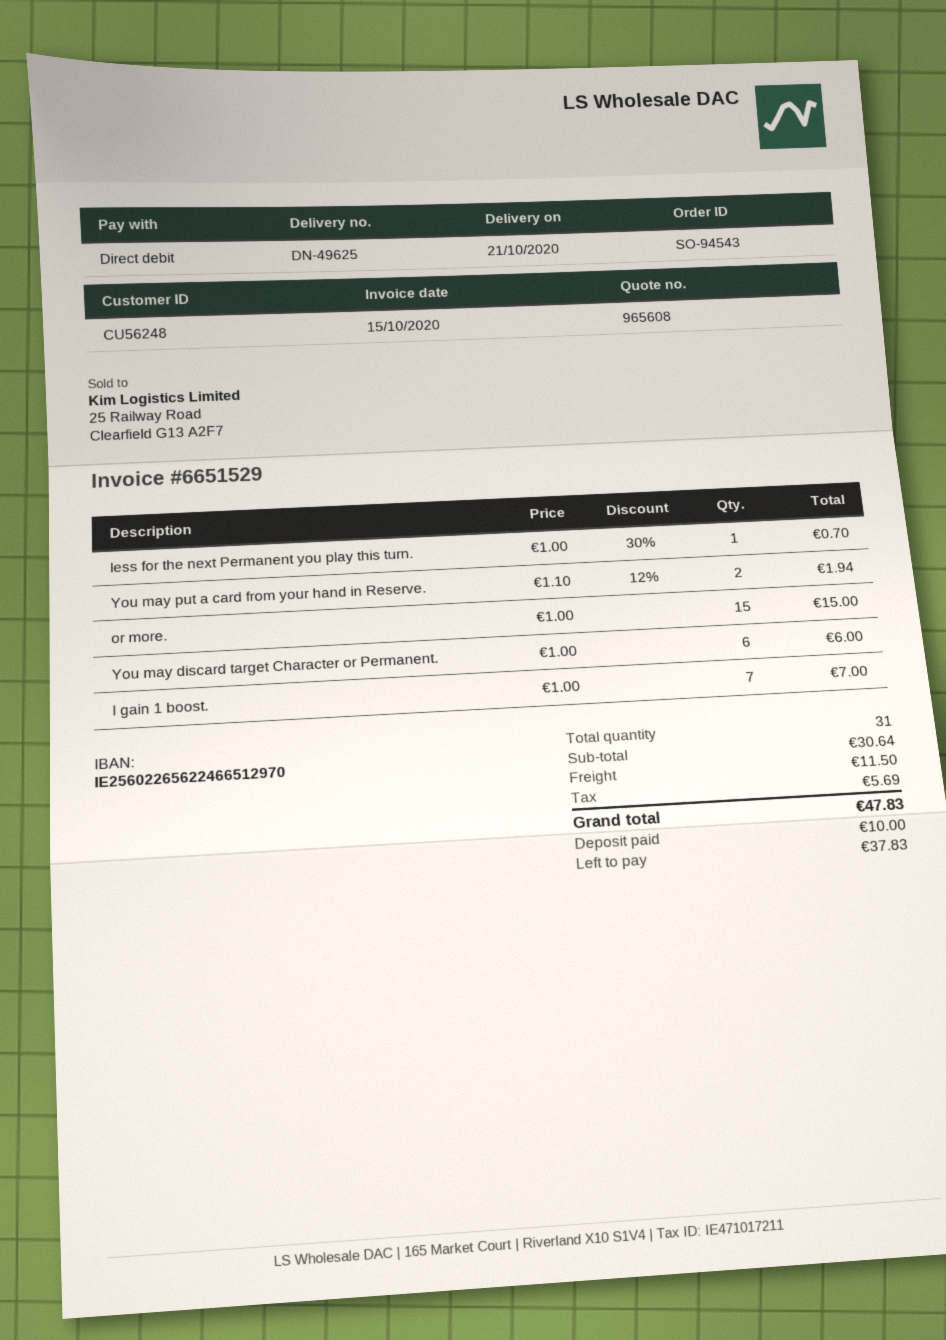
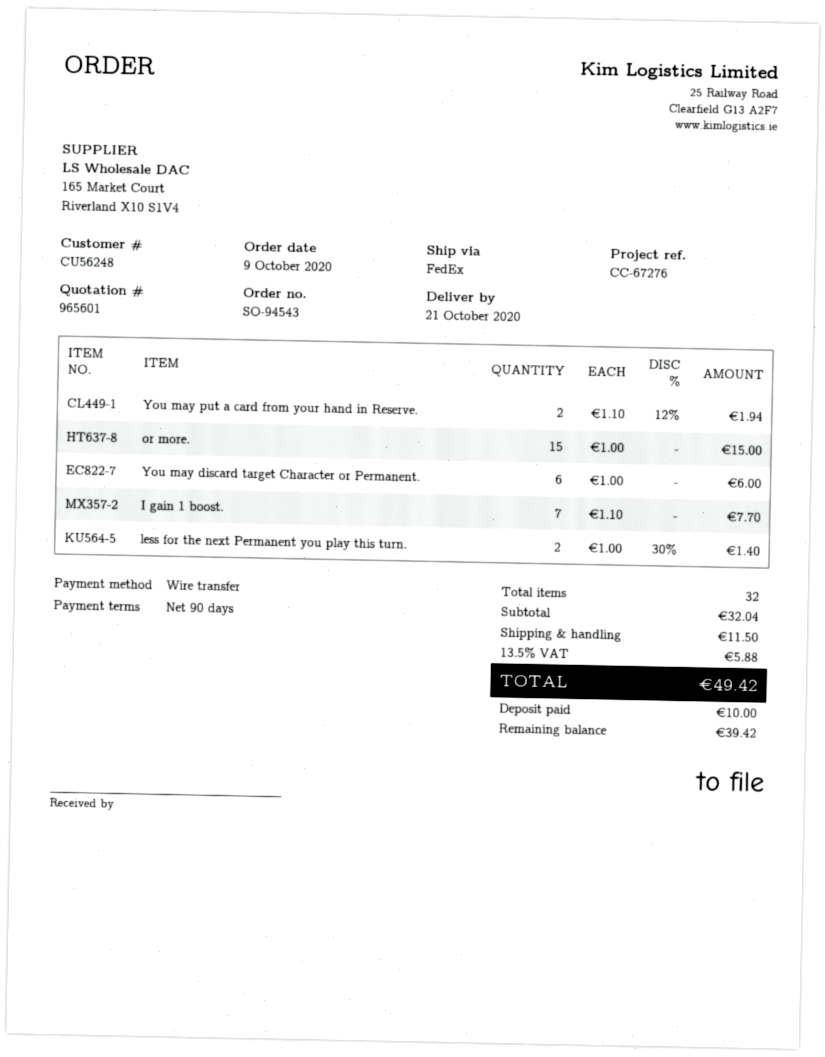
quote number: 965608 -> 965601
payment method: direct debit -> bank transfer
less for the next Permanent you play this turn.: 1 x 1.00 - 30% = 0.70 -> 2 x 1.00 - 30% = 1.40
I gain 1 boost.: 7 x 1.00 = 7.00 -> 7 x 1.10 = 7.70
total quantity: 31 -> 32
subtotal: 30.64 -> 32.04
tax: 5.69 -> 5.88
total: 47.83 -> 49.42
balance: 37.83 -> 39.42

